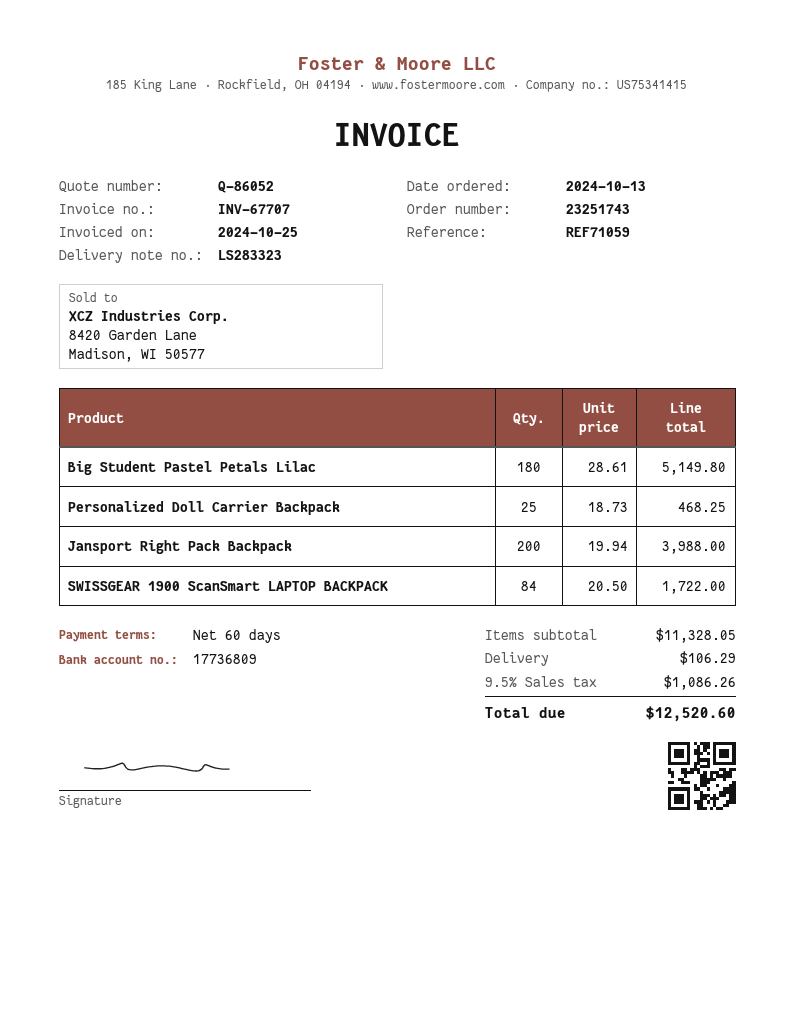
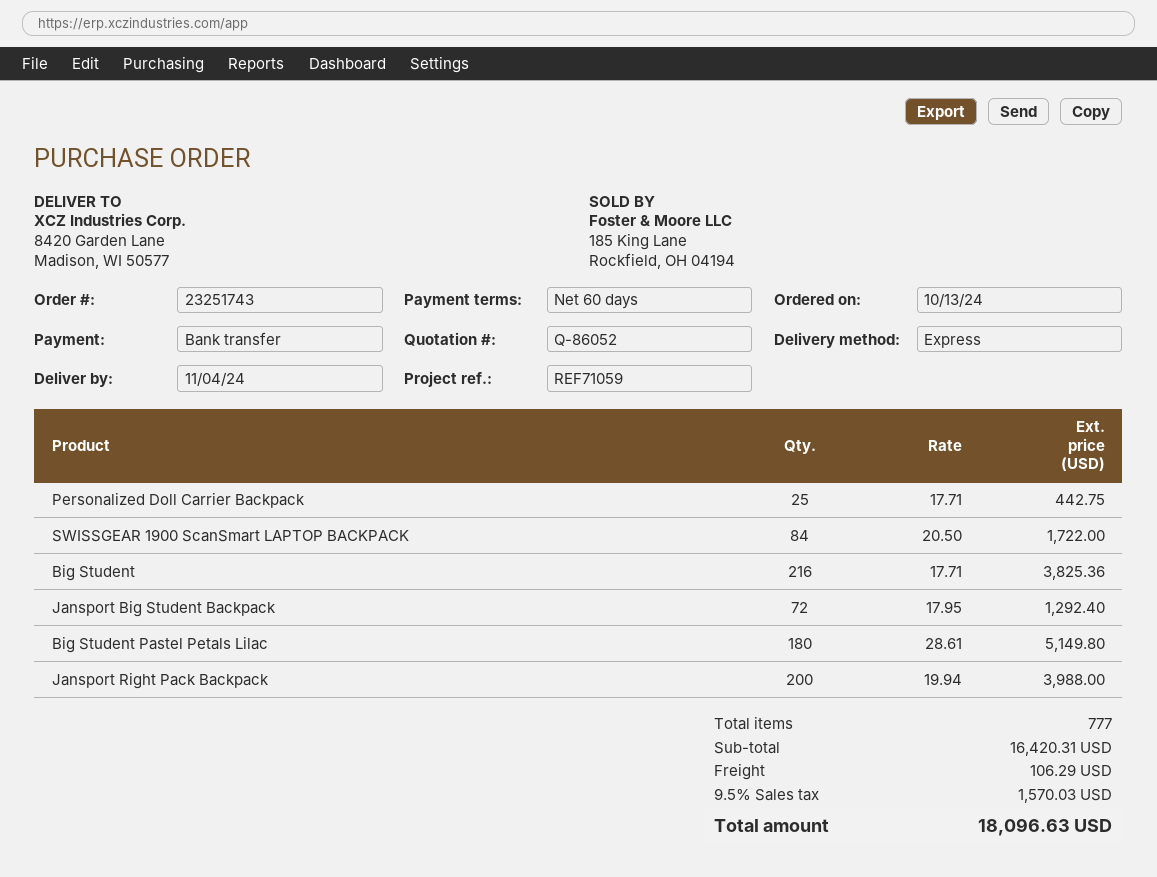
Personalized Doll Carrier Backpack: 25 x 18.73 = 468.25 -> 25 x 17.71 = 442.75
Big Student: none -> 216 x 17.71 = 3825.36
Jansport Big Student Backpack: none -> 72 x 17.95 = 1292.40
subtotal: 11328.05 -> 16420.31
tax: 9.5% = 1086.26 -> 9.5% = 1570.03
total: 12520.60 -> 18096.63

